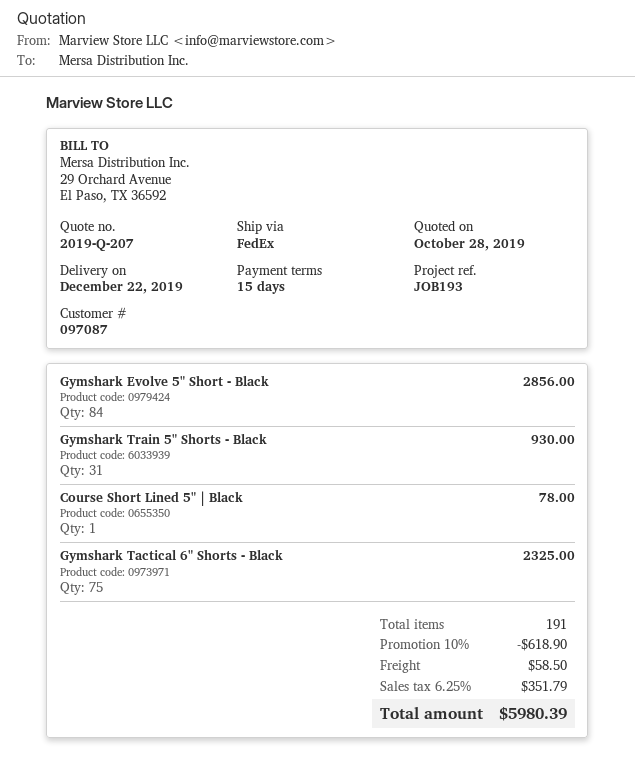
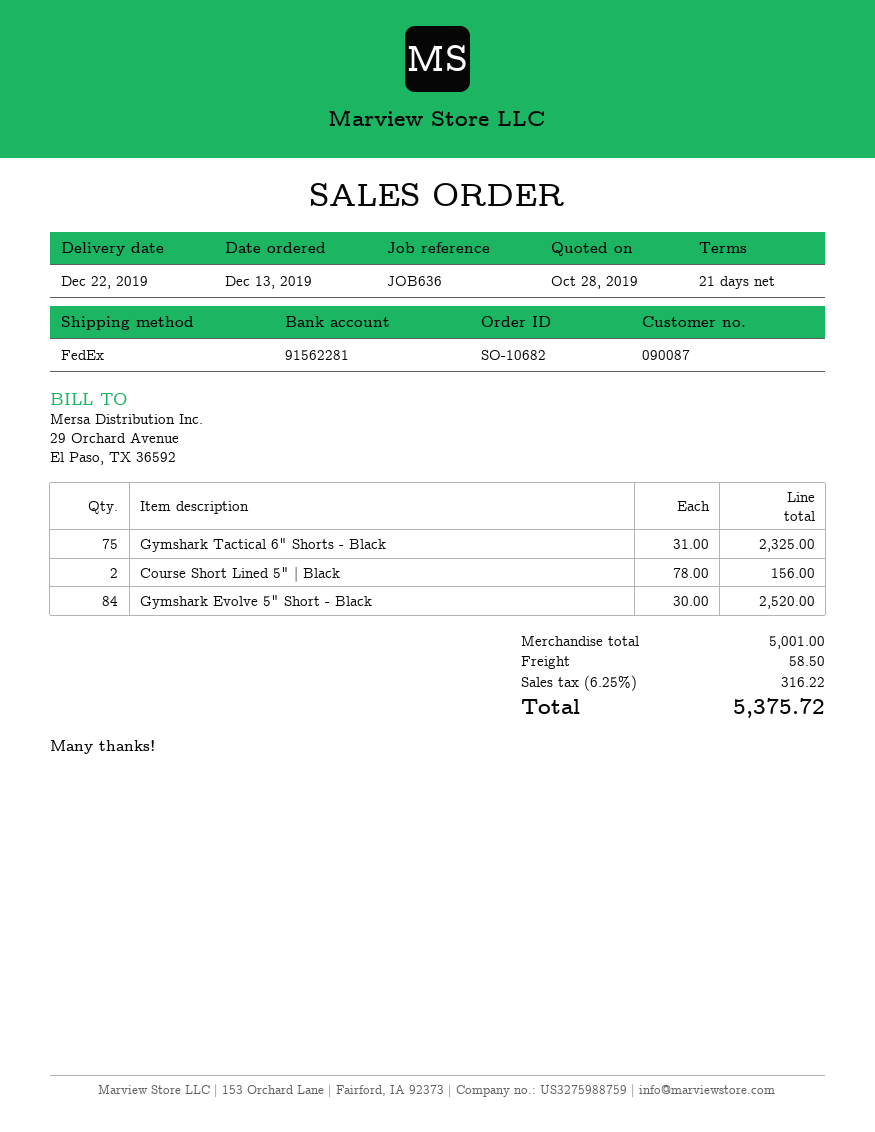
payment terms: 15 days -> 21 days
customer number: 097087 -> 090087
reference: JOB193 -> JOB636
Gymshark Evolve 5" Short - Black: 84 for 2856.00 -> 84 for 2520.00
Gymshark Train 5" Shorts - Black: 31 for 930.00 -> none
Course Short Lined 5" | Black: 1 for 78.00 -> 2 for 156.00
discount: 10% = 618.90 -> none
tax: 6.25% = 351.79 -> 6.25% = 316.22
total: 5980.39 -> 5375.72

